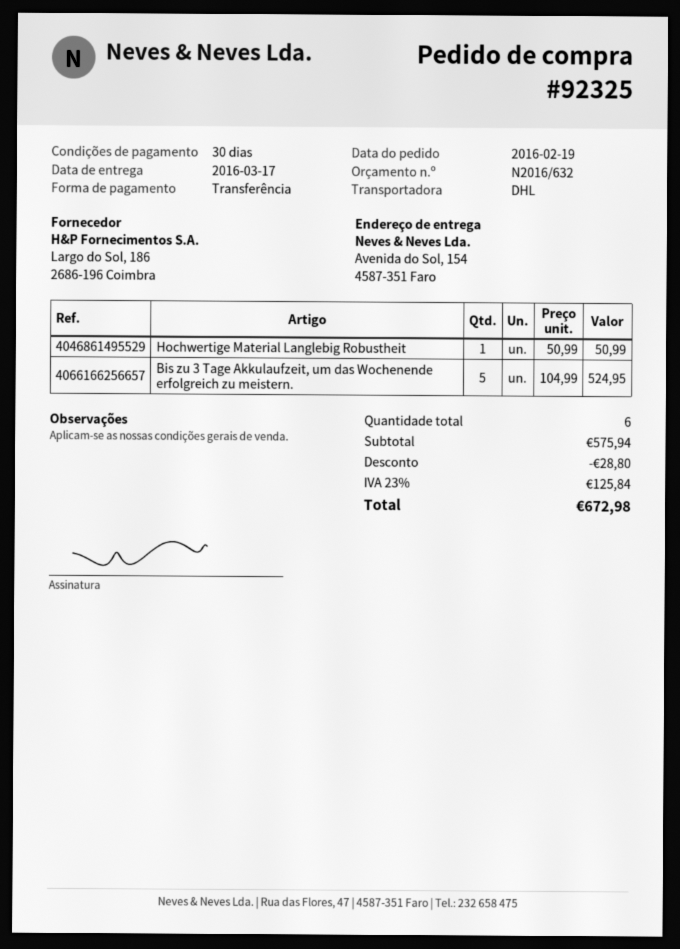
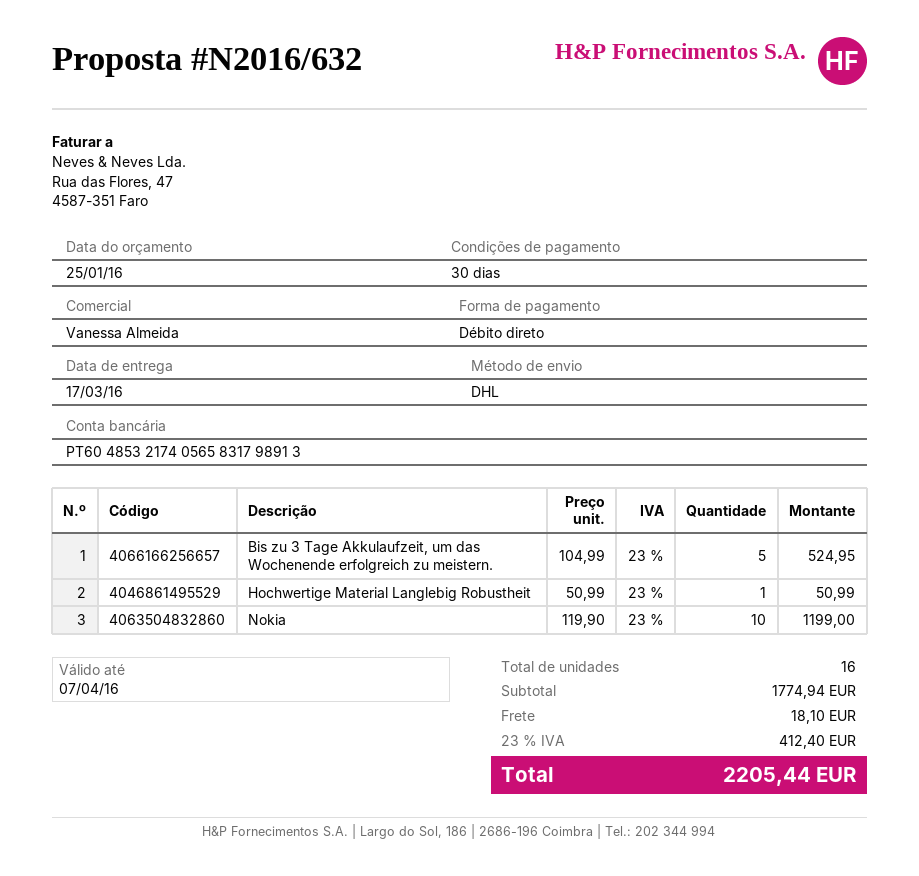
payment method: bank transfer -> direct debit
Nokia: none -> 10 x 119.90 = 1199.00
total quantity: 6 -> 16
subtotal: 575.94 -> 1774.94
discount: 28.80 -> none
shipping: none -> 18.10
tax: 23% = 125.84 -> 23% = 412.40
total: 672.98 -> 2205.44

